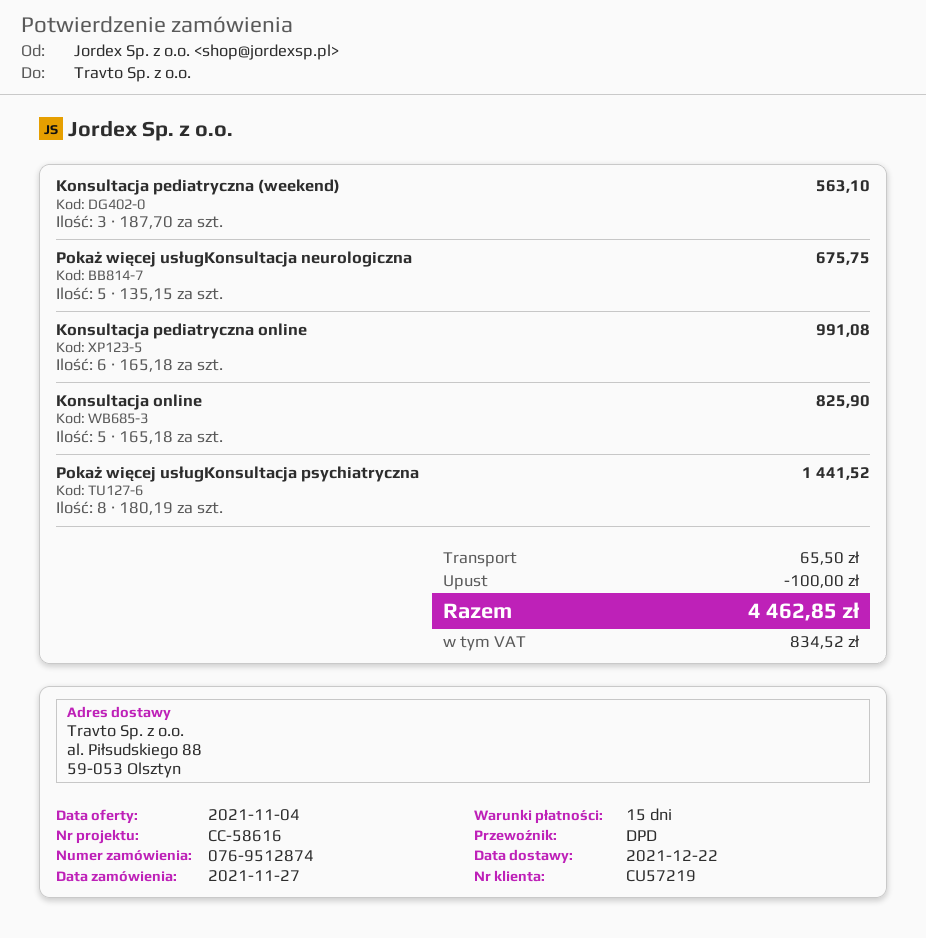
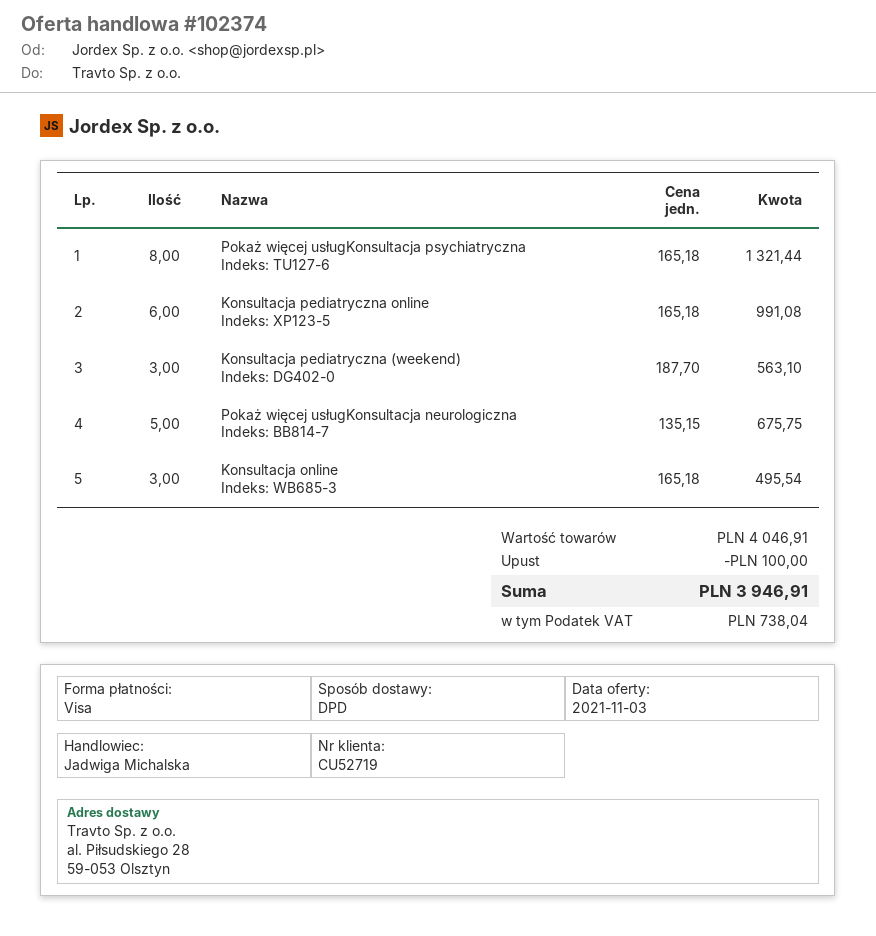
quote date: 2021-11-04 -> 2021-11-03
customer number: CU57219 -> CU52719
ship to: al. Piłsudskiego 88, 59-053 Olsztyn -> al. Piłsudskiego 28, 59-053 Olsztyn
Konsultacja online: 5 x 165.18 = 825.90 -> 3 x 165.18 = 495.54
Pokaż więcej usługKonsultacja psychiatryczna: 8 x 180.19 = 1441.52 -> 8 x 165.18 = 1321.44
shipping: 65.50 -> none
tax: 834.52 -> 738.04
total: 4462.85 -> 3946.91

